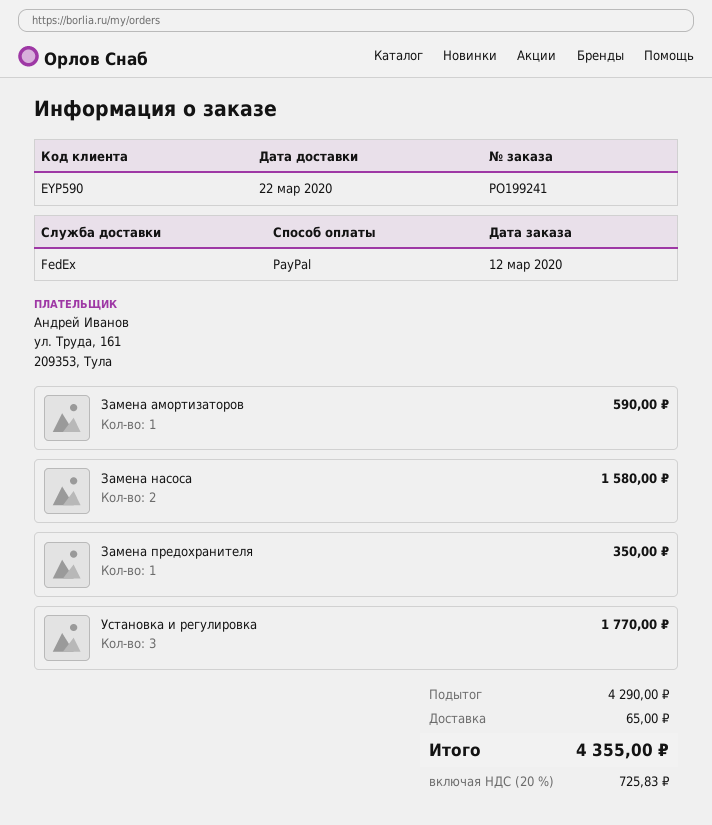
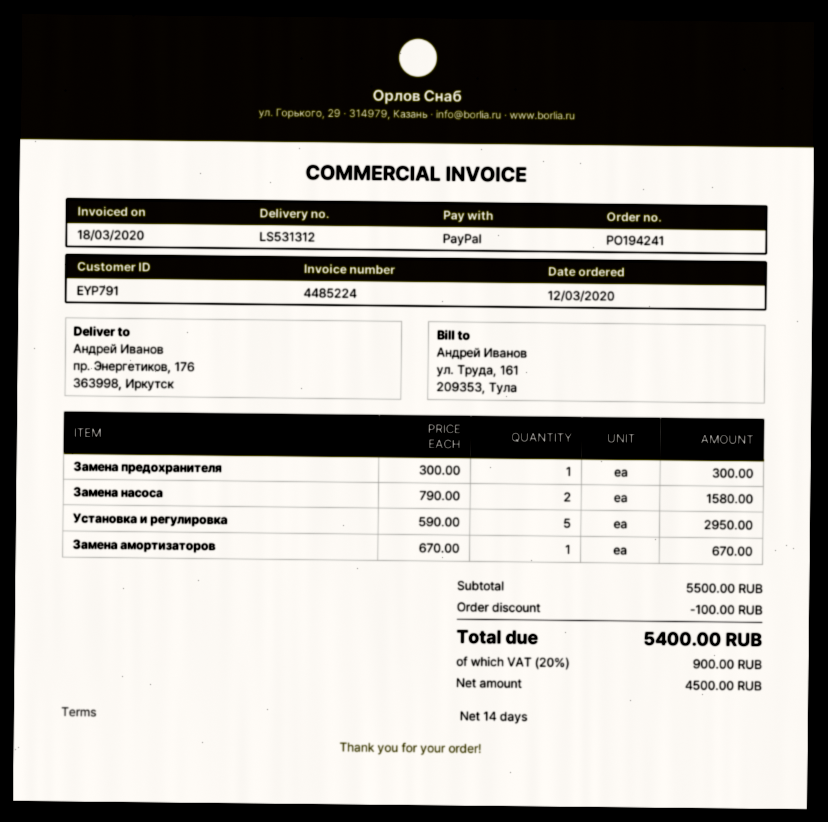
order number: PO199241 -> PO194241
customer number: EYP590 -> EYP791
Замена амортизаторов: 1 for 590.00 -> 1 for 670.00
Замена предохранителя: 1 for 350.00 -> 1 for 300.00
Установка и регулировка: 3 for 1770.00 -> 5 for 2950.00
subtotal: 4290.00 -> 5500.00
discount: none -> 100.00
shipping: 65.00 -> none
tax: 20% = 725.83 -> 20% = 900.00
total: 4355.00 -> 5400.00

